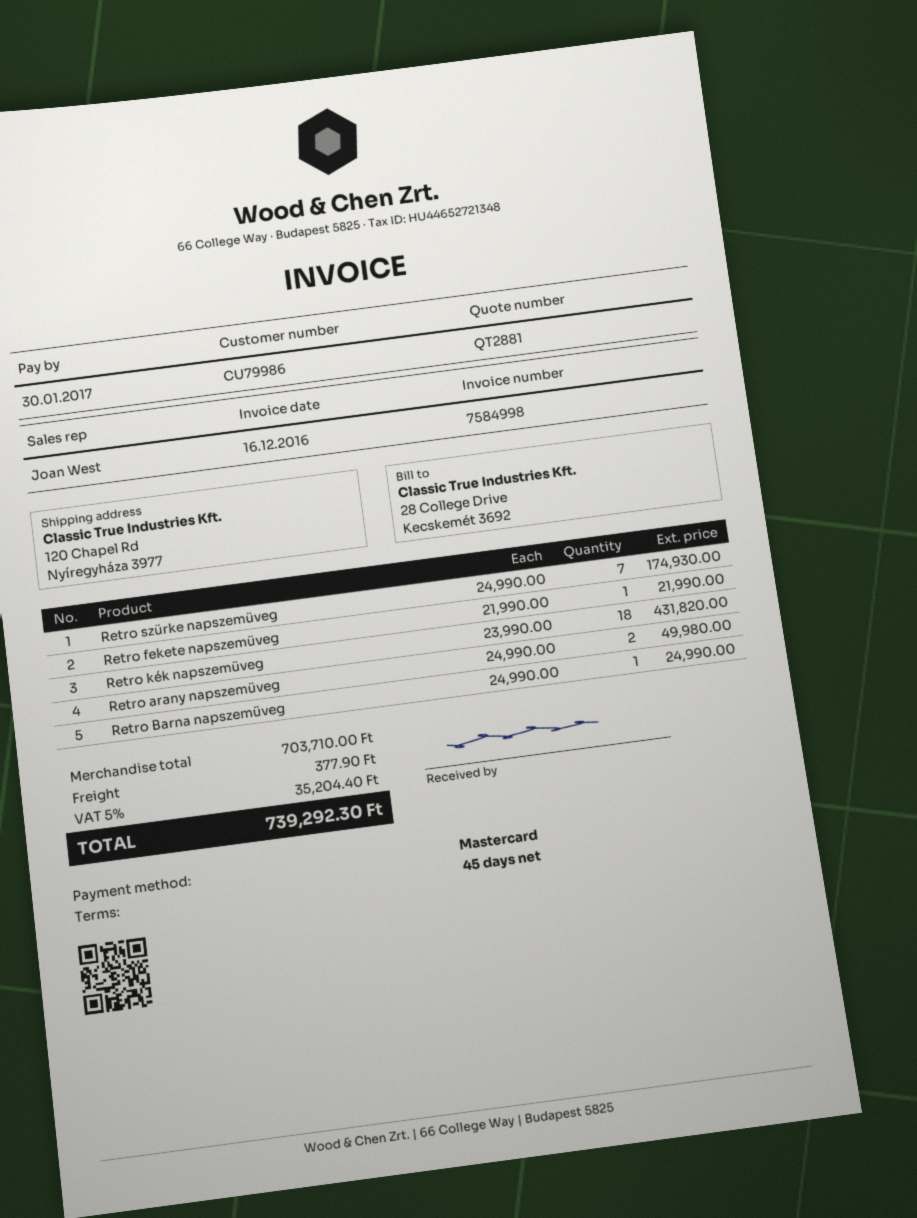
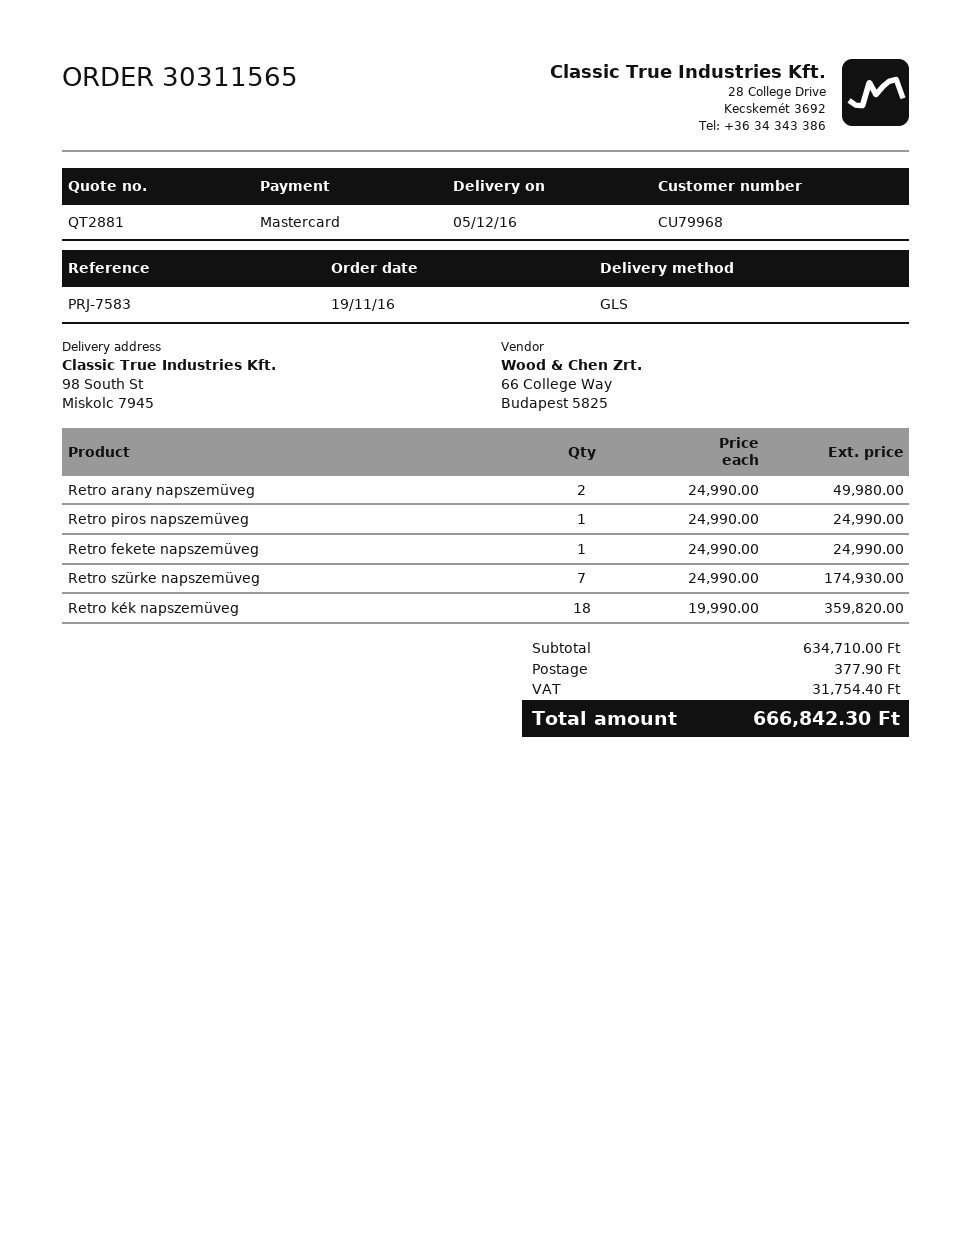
customer number: CU79986 -> CU79968
ship to: 120 Chapel Rd, Nyíregyháza 3977 -> 98 South St, Miskolc 7945
Retro fekete napszemüveg: 1 x 21990.00 = 21990.00 -> 1 x 24990.00 = 24990.00
Retro kék napszemüveg: 18 x 23990.00 = 431820.00 -> 18 x 19990.00 = 359820.00
Retro Barna napszemüveg: 1 x 24990.00 = 24990.00 -> none
Retro piros napszemüveg: none -> 1 x 24990.00 = 24990.00
subtotal: 703710.00 -> 634710.00
tax: 35204.40 -> 31754.40
total: 739292.30 -> 666842.30

